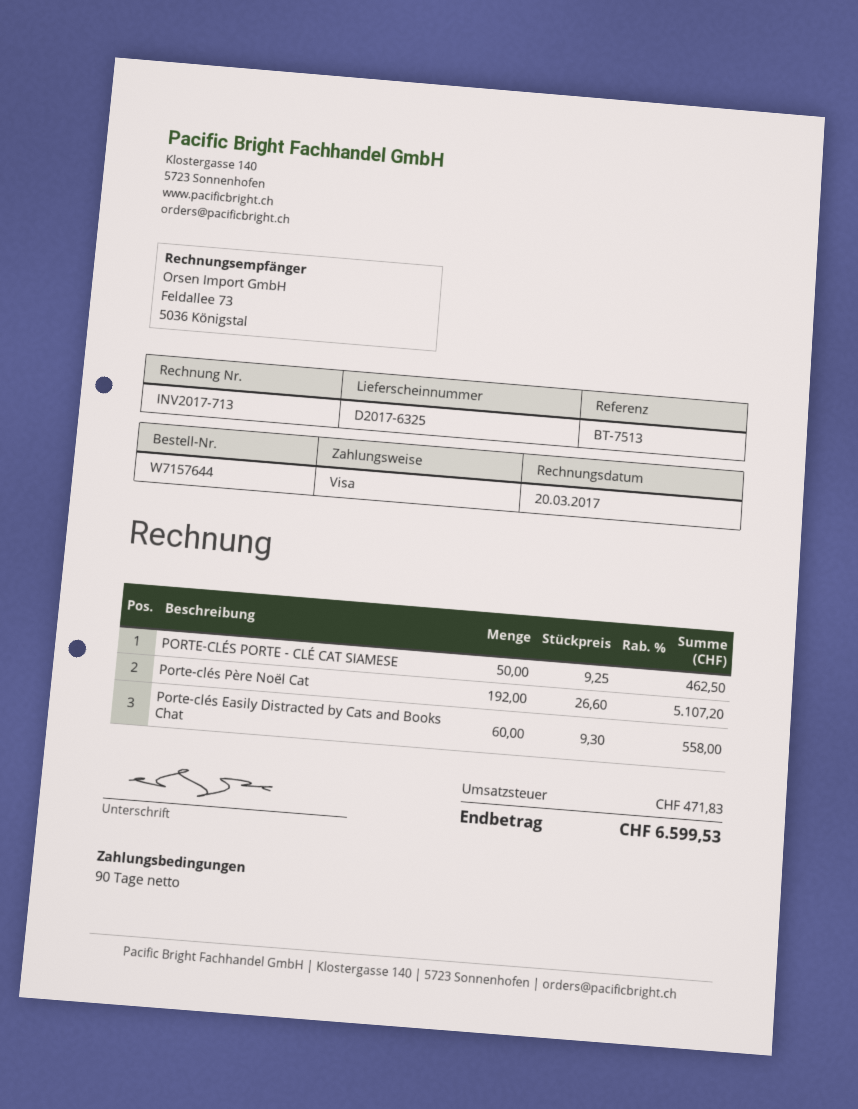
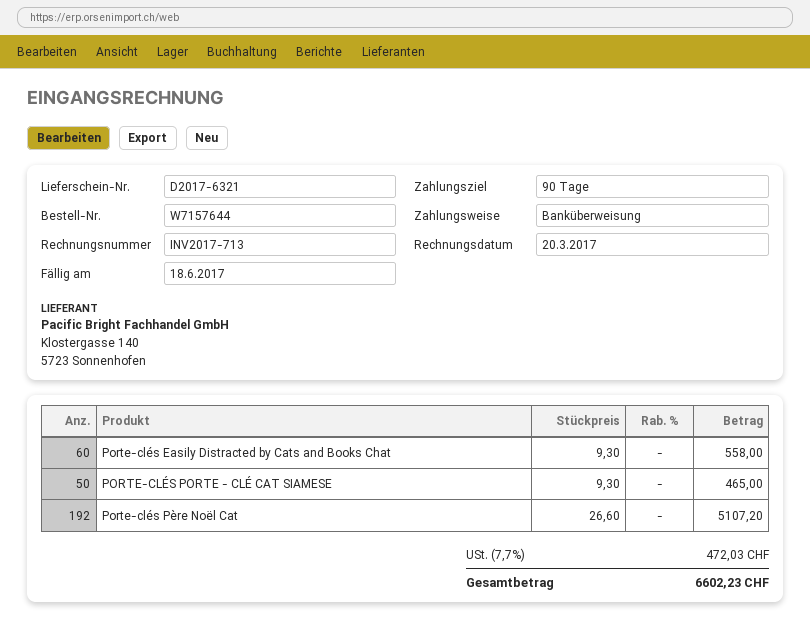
delivery note number: D2017-6325 -> D2017-6321
payment method: Visa -> bank transfer
PORTE-CLÉS PORTE - CLÉ CAT SIAMESE: 50 x 9.25 = 462.50 -> 50 x 9.30 = 465.00
tax: 471.83 -> 472.03
total: 6599.53 -> 6602.23

